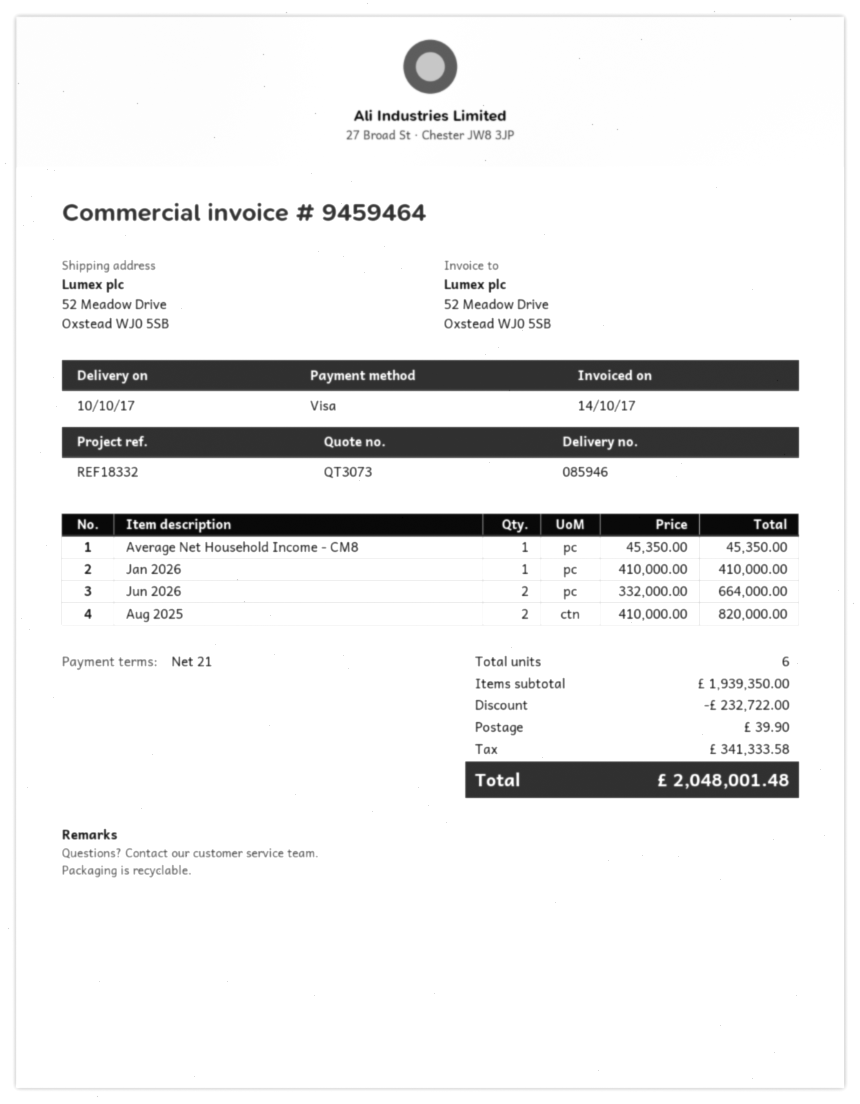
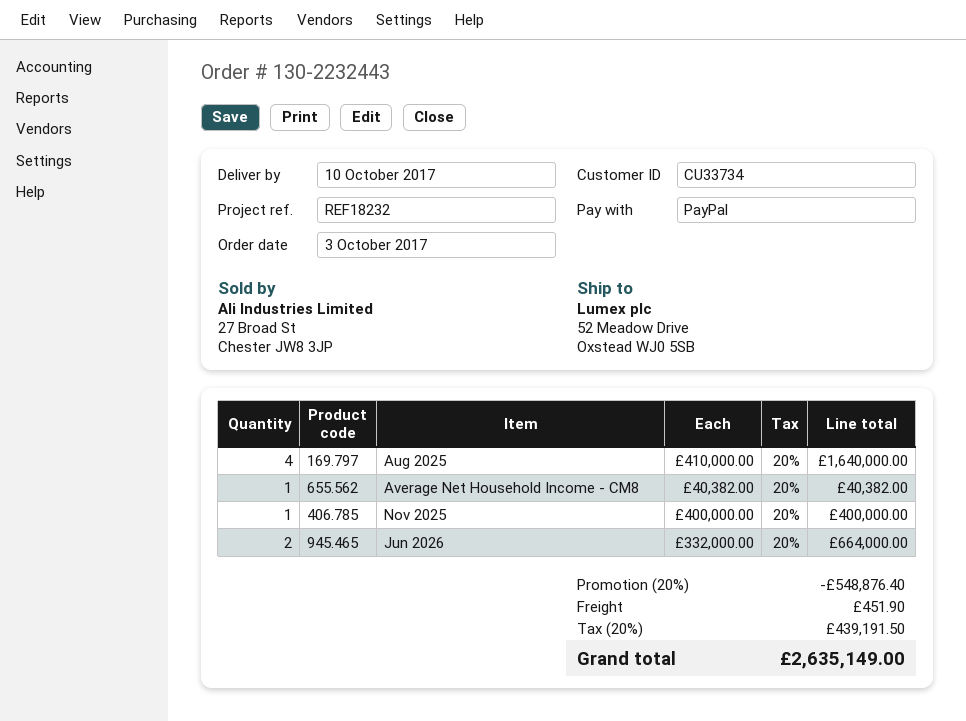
reference: REF18332 -> REF18232
payment method: Visa -> PayPal
Average Net Household Income - CM8: 1 x 45350.00 = 45350.00 -> 1 x 40382.00 = 40382.00
Jan 2026: 1 x 410000.00 = 410000.00 -> none
Aug 2025: 2 x 410000.00 = 820000.00 -> 4 x 410000.00 = 1640000.00
Nov 2025: none -> 1 x 400000.00 = 400000.00
discount: 232722.00 -> 548876.40
shipping: 39.90 -> 451.90
tax: 341333.58 -> 439191.50
total: 2048001.48 -> 2635149.00

